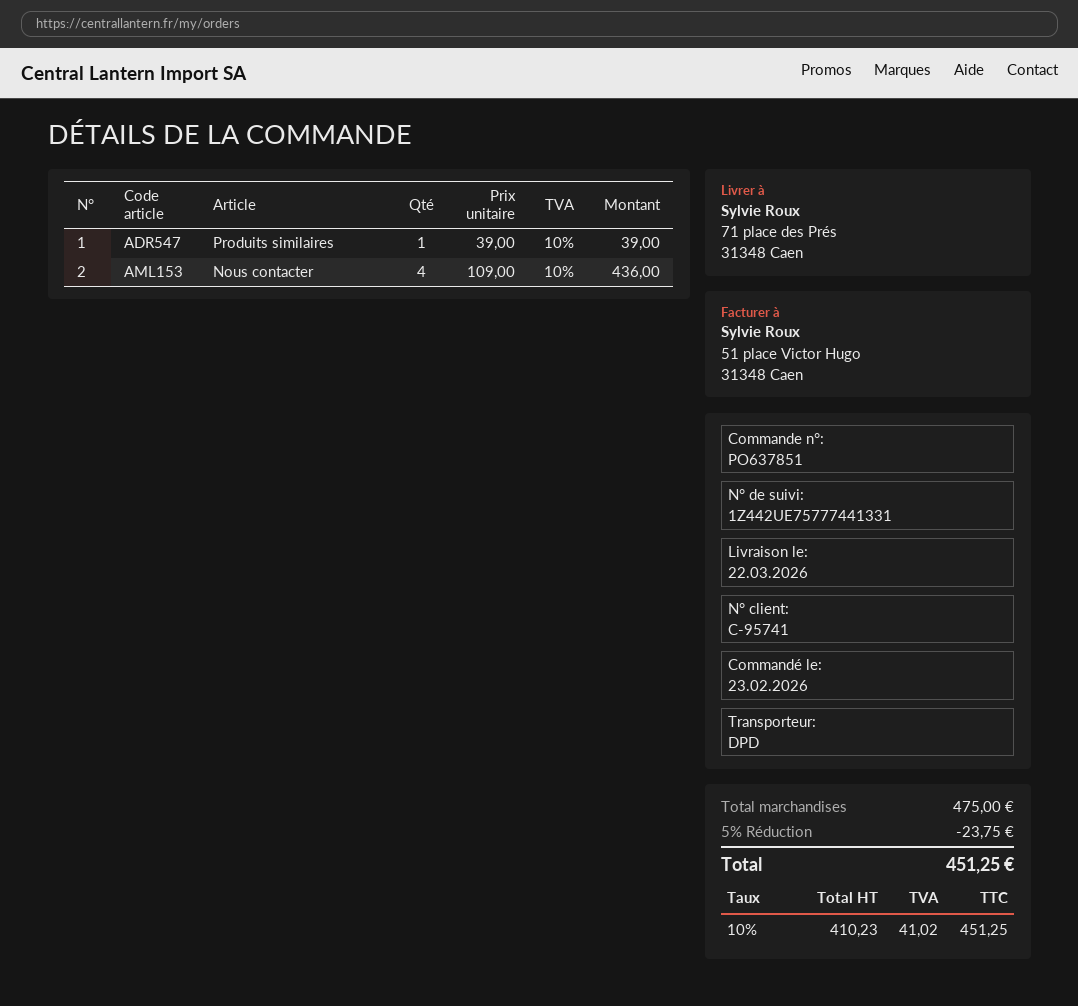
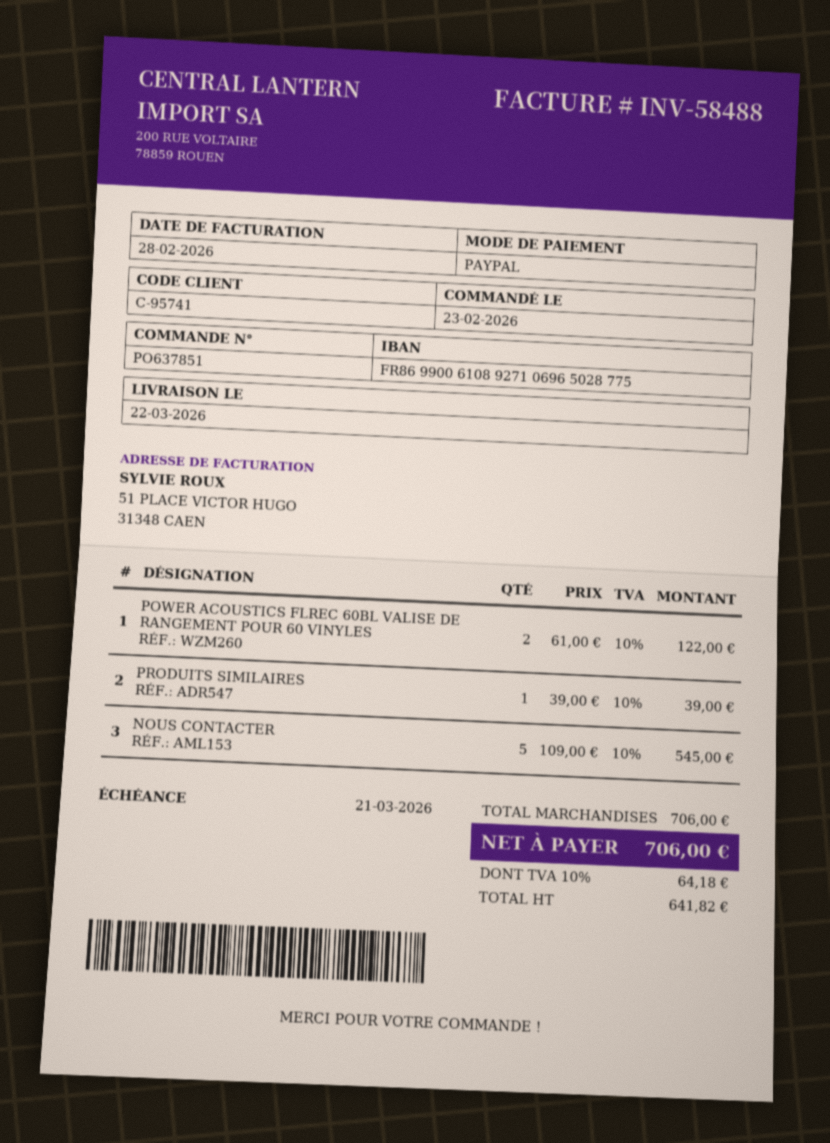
Nous contacter: 4 x 109.00 = 436.00 -> 5 x 109.00 = 545.00
POWER ACOUSTICS FLREC 60BL VALISE DE RANGEMENT POUR 60 VINYLES: none -> 2 x 61.00 = 122.00
subtotal: 475.00 -> 706.00
discount: 5% = 23.75 -> none
net: 410.23 -> 641.82
tax: 10% = 41.02 -> 10% = 64.18
total: 451.25 -> 706.00

